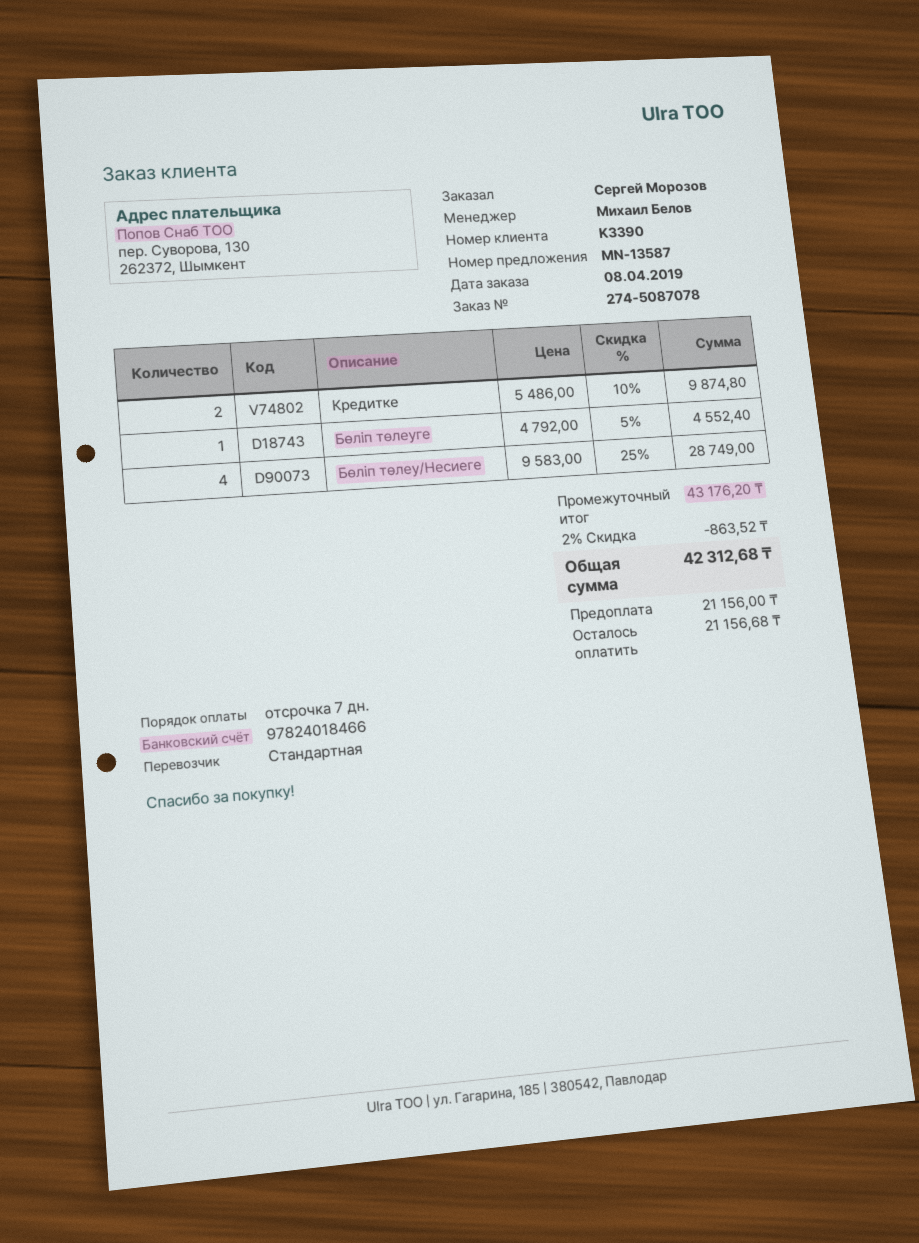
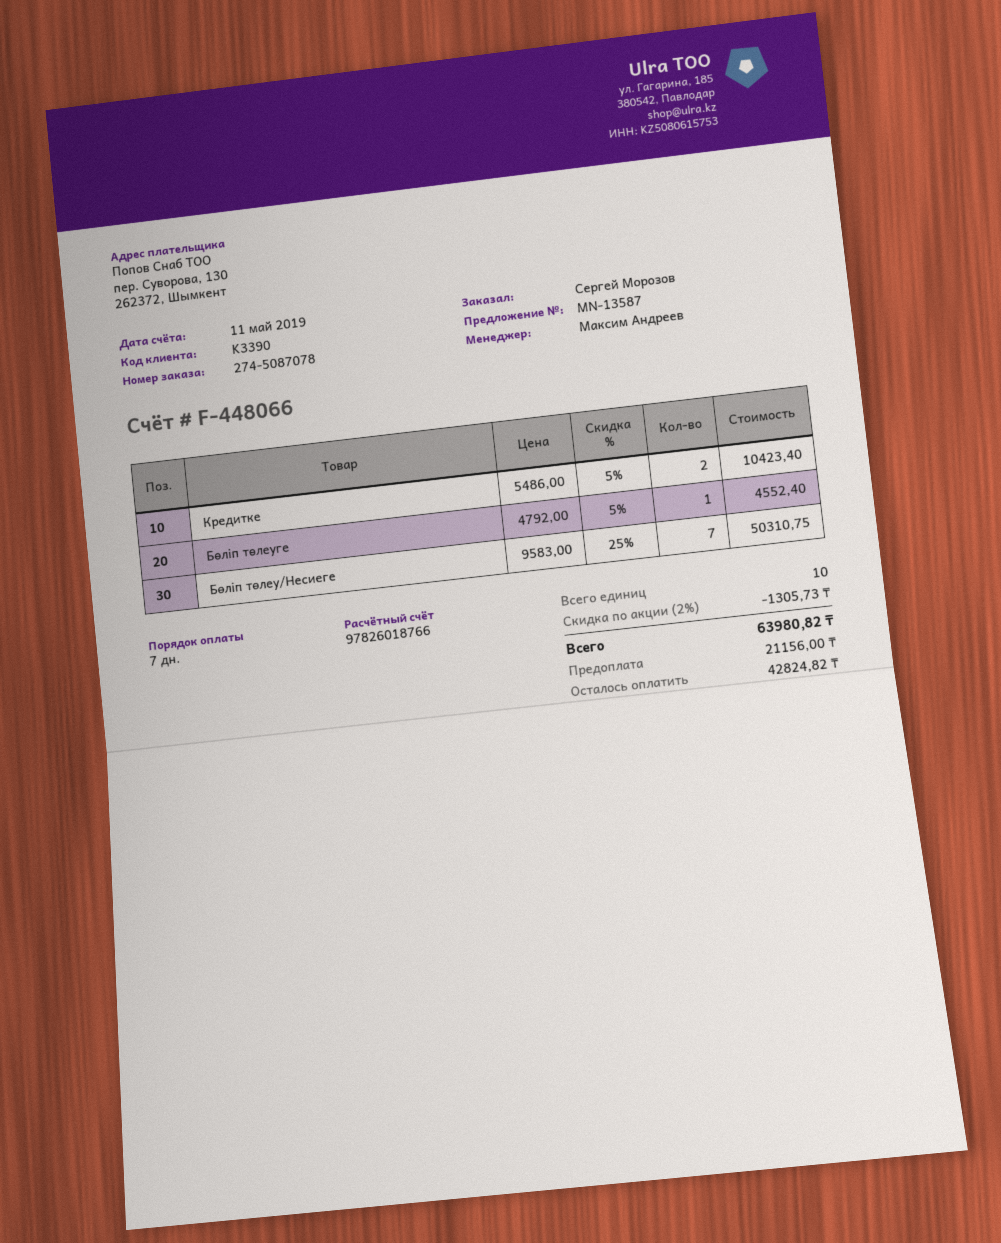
sales rep: Михаил Белов -> Максим Андреев
bank account: 97824018466 -> 97826018766
Кредитке: 2 x 5486.00 - 10% = 9874.80 -> 2 x 5486.00 - 5% = 10423.40
Бөліп төлеу/Несиеге: 4 x 9583.00 - 25% = 28749.00 -> 7 x 9583.00 - 25% = 50310.75
discount: 2% = 863.52 -> 2% = 1305.73
total: 42312.68 -> 63980.82
balance: 21156.68 -> 42824.82

